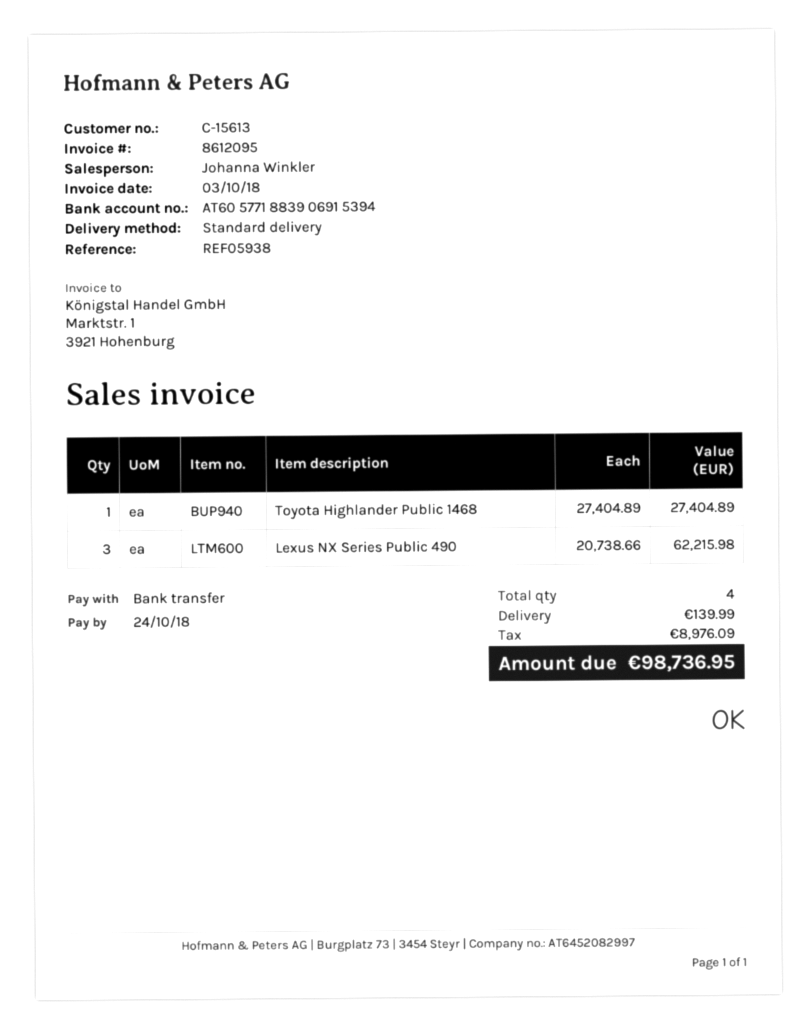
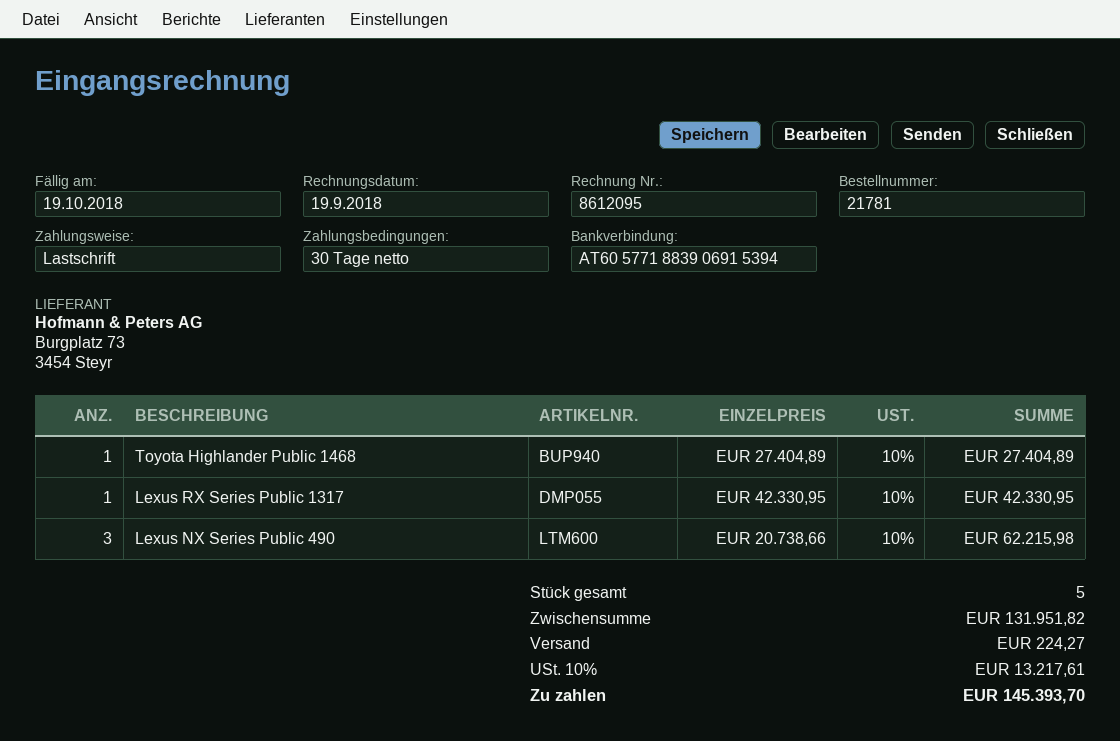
invoice date: 2018-10-03 -> 2018-09-19
due date: 2018-10-24 -> 2018-10-19
payment method: bank transfer -> direct debit
Lexus RX Series Public 1317: none -> 1 x 42330.95 = 42330.95
total quantity: 4 -> 5
shipping: 139.99 -> 224.27
tax: 8976.09 -> 13217.61
total: 98736.95 -> 145393.70

